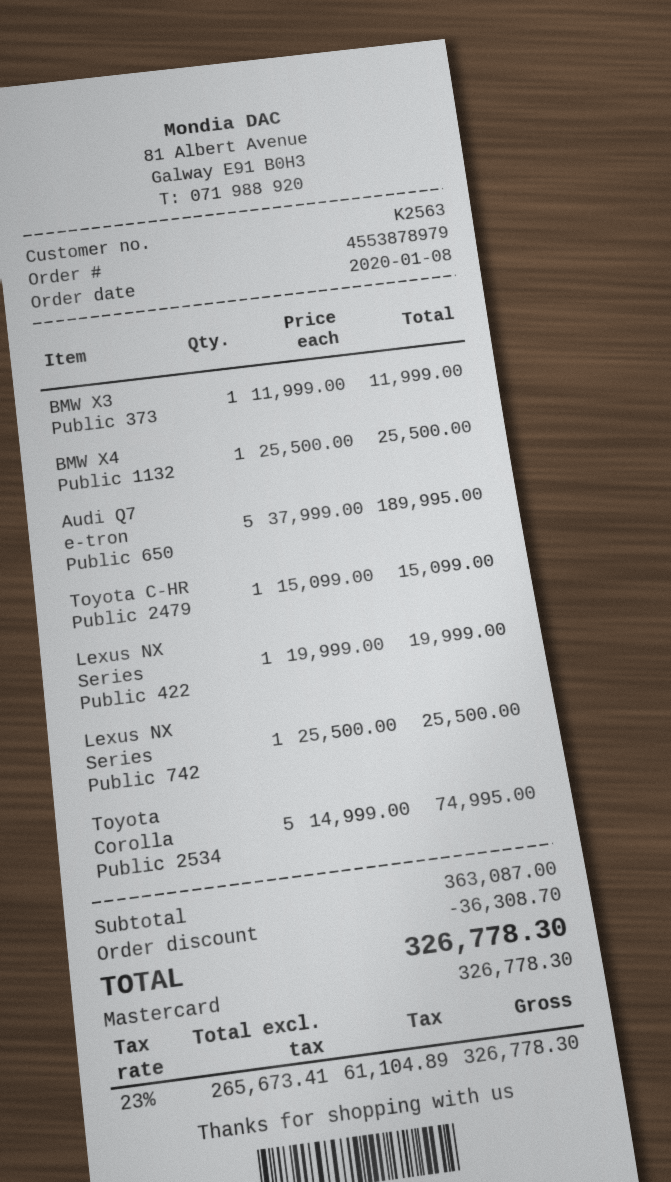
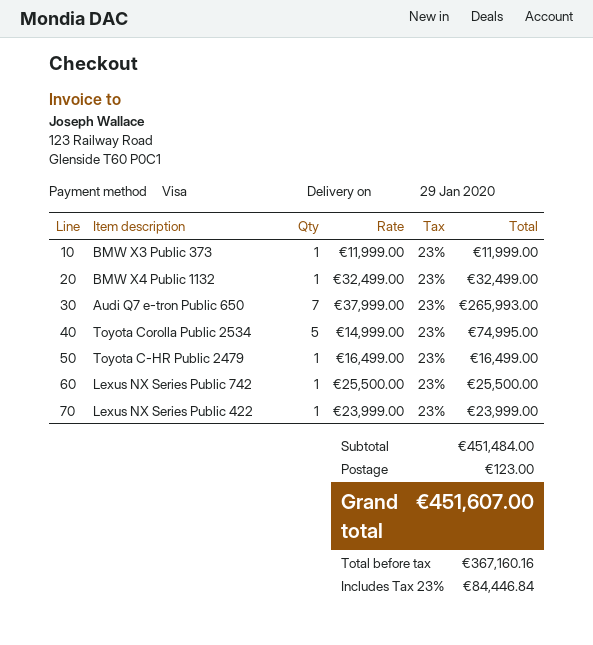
payment method: Mastercard -> Visa
BMW X4 Public 1132: 1 x 25500.00 = 25500.00 -> 1 x 32499.00 = 32499.00
Audi Q7 e-tron Public 650: 5 x 37999.00 = 189995.00 -> 7 x 37999.00 = 265993.00
Toyota C-HR Public 2479: 1 x 15099.00 = 15099.00 -> 1 x 16499.00 = 16499.00
Lexus NX Series Public 422: 1 x 19999.00 = 19999.00 -> 1 x 23999.00 = 23999.00
subtotal: 363087.00 -> 451484.00
discount: 36308.70 -> none
shipping: none -> 123.00
net: 265673.41 -> 367160.16
tax: 23% = 61104.89 -> 23% = 84446.84
total: 326778.30 -> 451607.00

